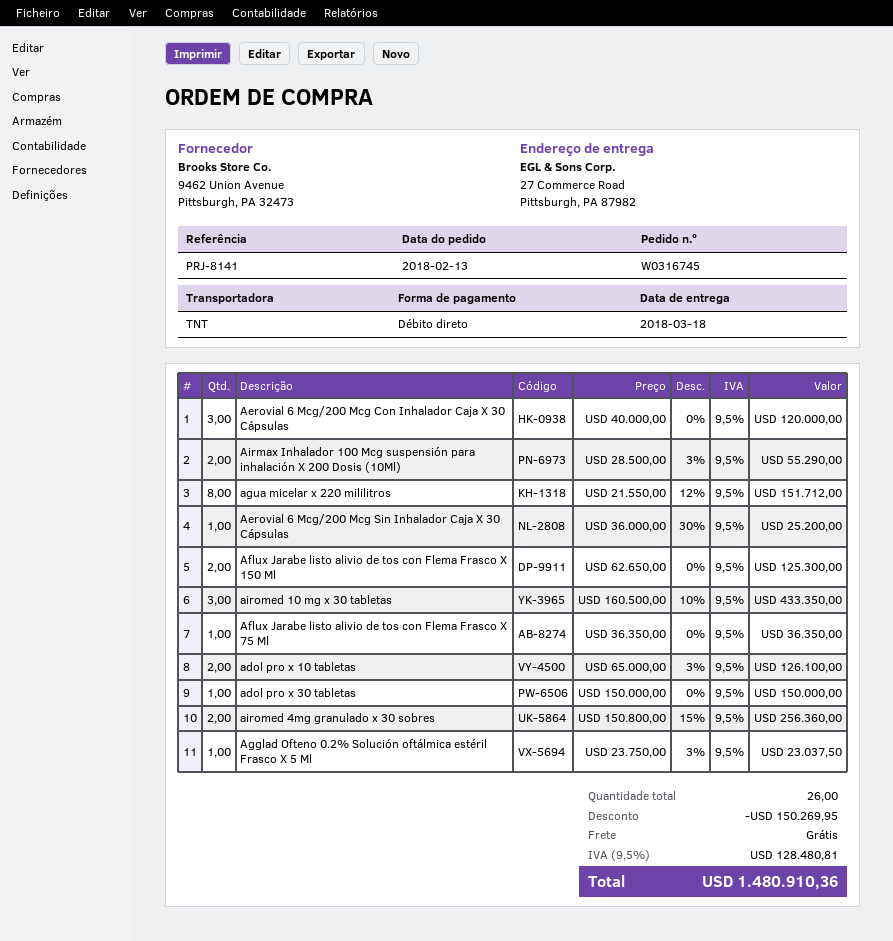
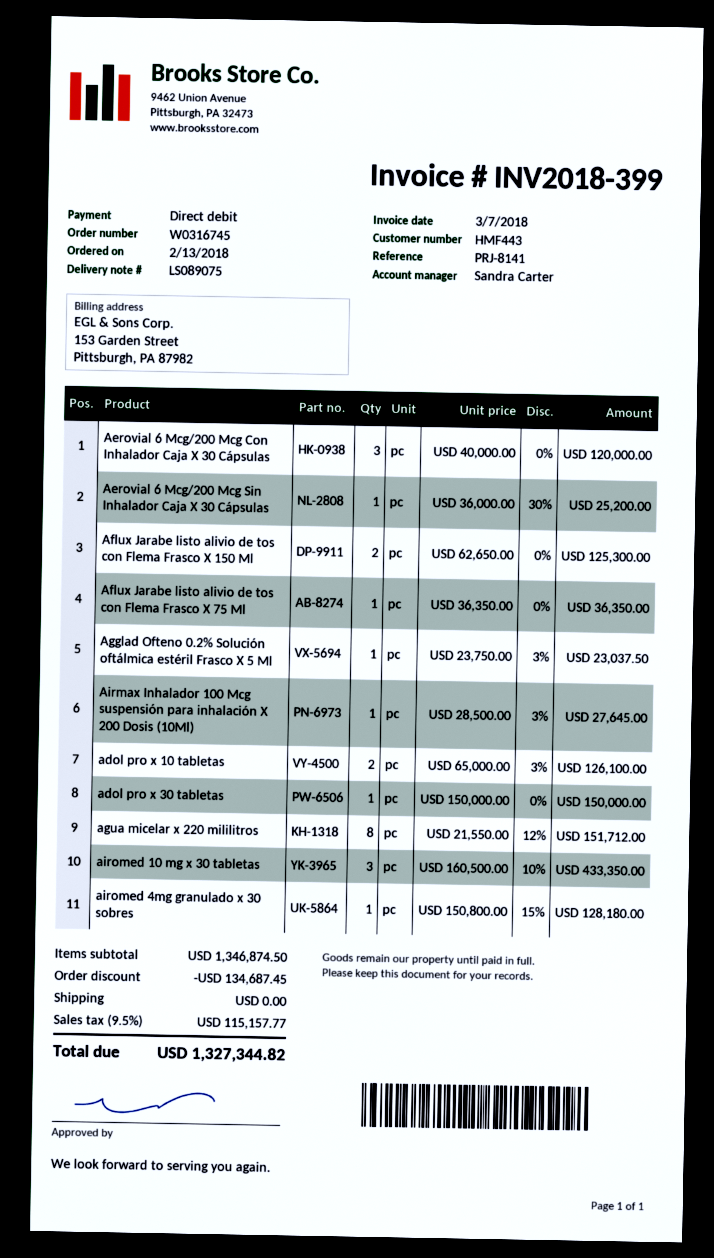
Airmax Inhalador 100 Mcg suspensión para inhalación X 200 Dosis (10Ml): 2 x 28500.00 - 3% = 55290.00 -> 1 x 28500.00 - 3% = 27645.00
airomed 4mg granulado x 30 sobres: 2 x 150800.00 - 15% = 256360.00 -> 1 x 150800.00 - 15% = 128180.00
discount: 150269.95 -> 134687.45
tax: 9.5% = 128480.81 -> 9.5% = 115157.77
total: 1480910.36 -> 1327344.82

